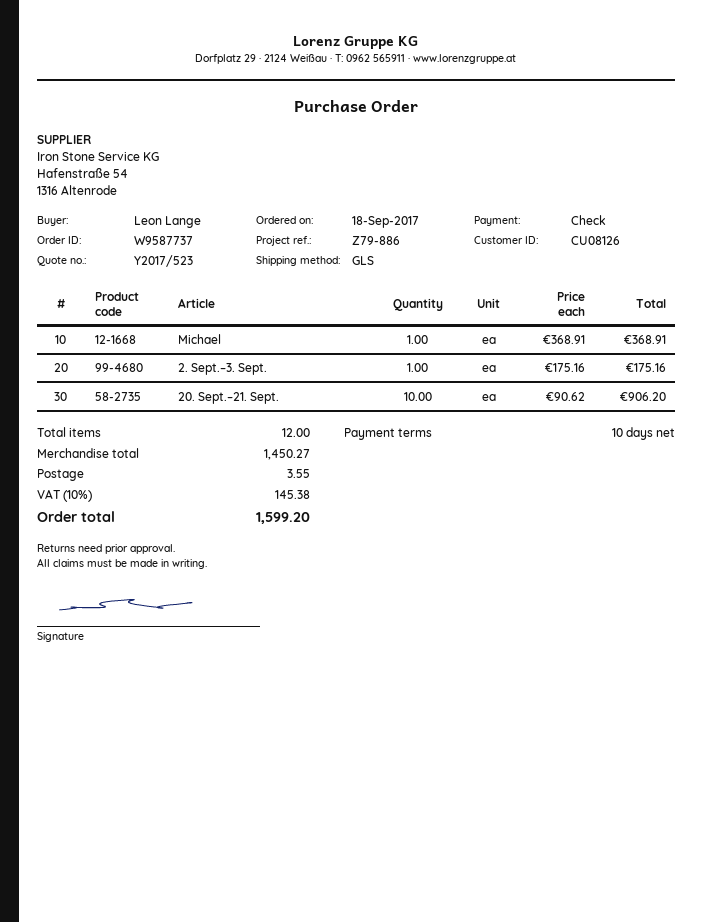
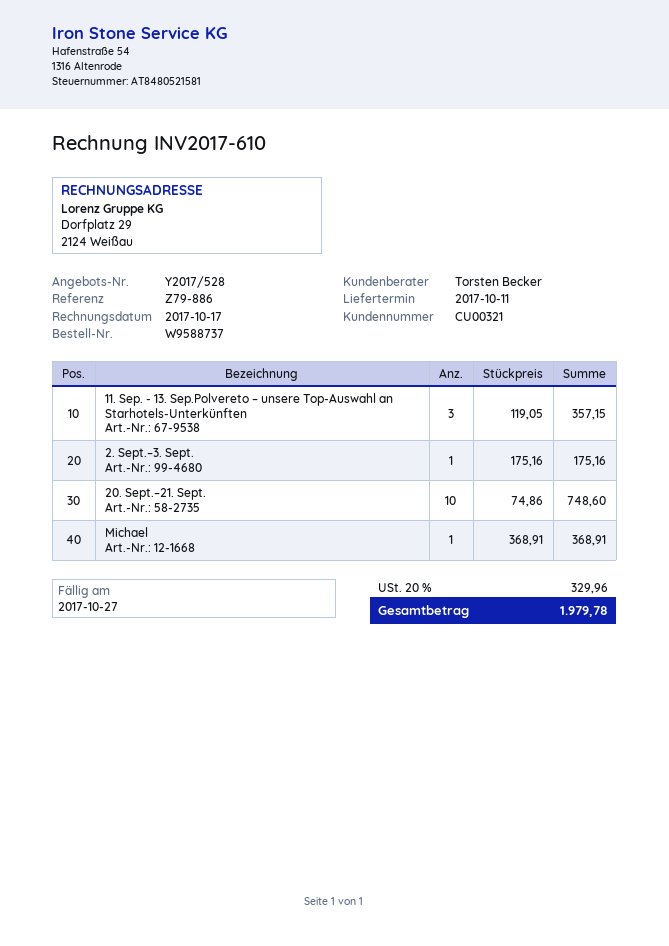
quote number: Y2017/523 -> Y2017/528
order number: W9587737 -> W9588737
customer number: CU08126 -> CU00321
20. Sept.–21. Sept.: 10 x 90.62 = 906.20 -> 10 x 74.86 = 748.60
11. Sep. - 13. Sep.Polvereto – unsere Top-Auswahl an Starhotels-Unterkünften: none -> 3 x 119.05 = 357.15
shipping: 3.55 -> none
tax: 10% = 145.38 -> 20% = 329.96
total: 1599.20 -> 1979.78

